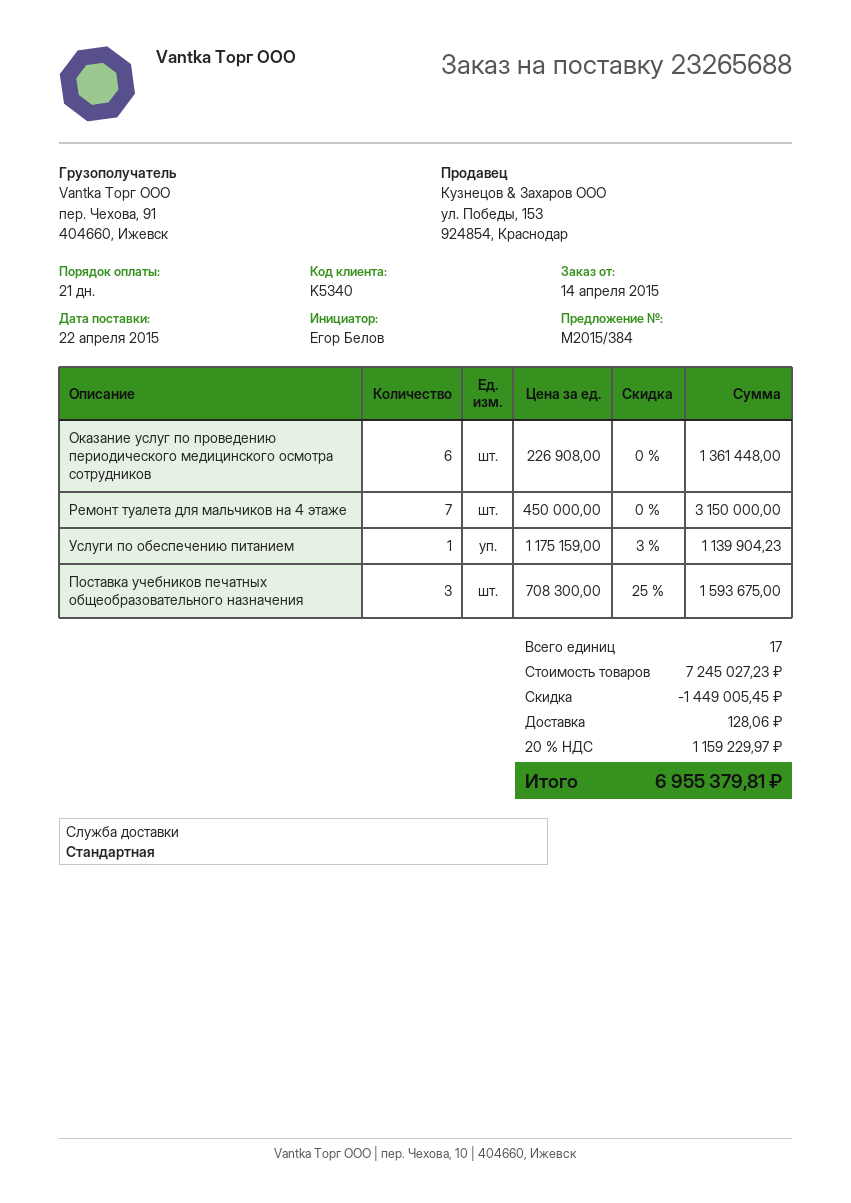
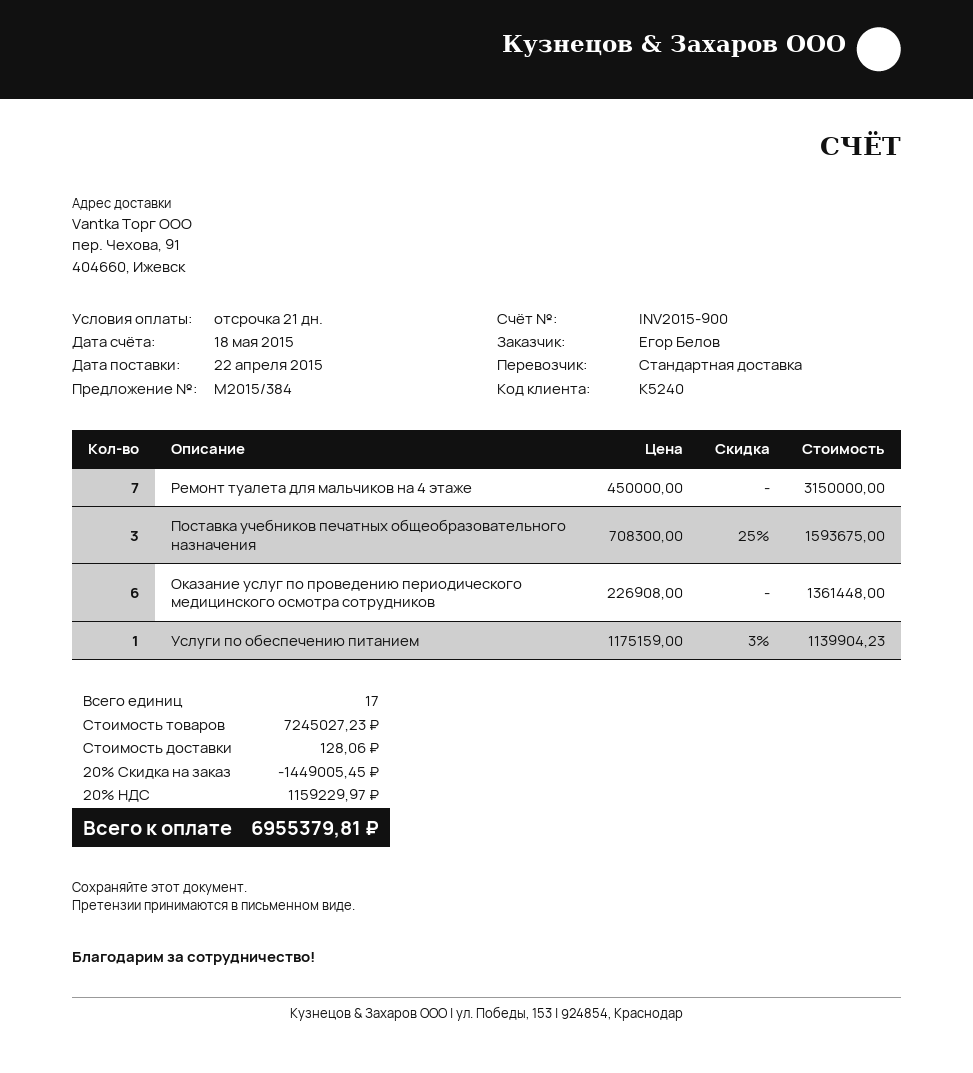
customer number: K5340 -> K5240

